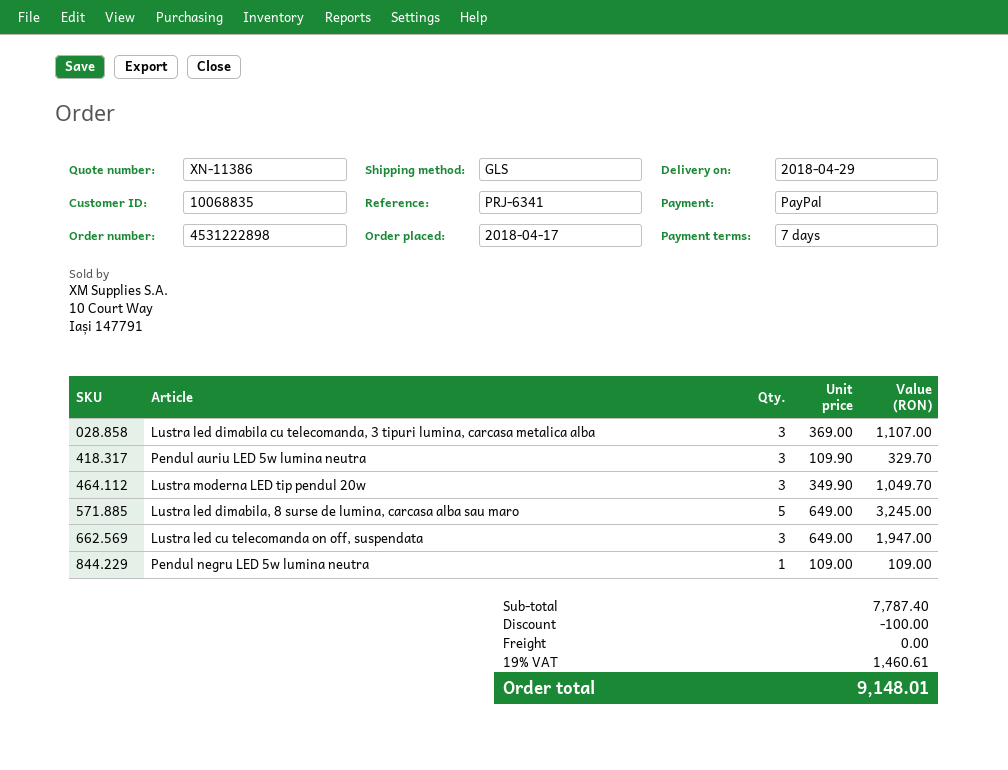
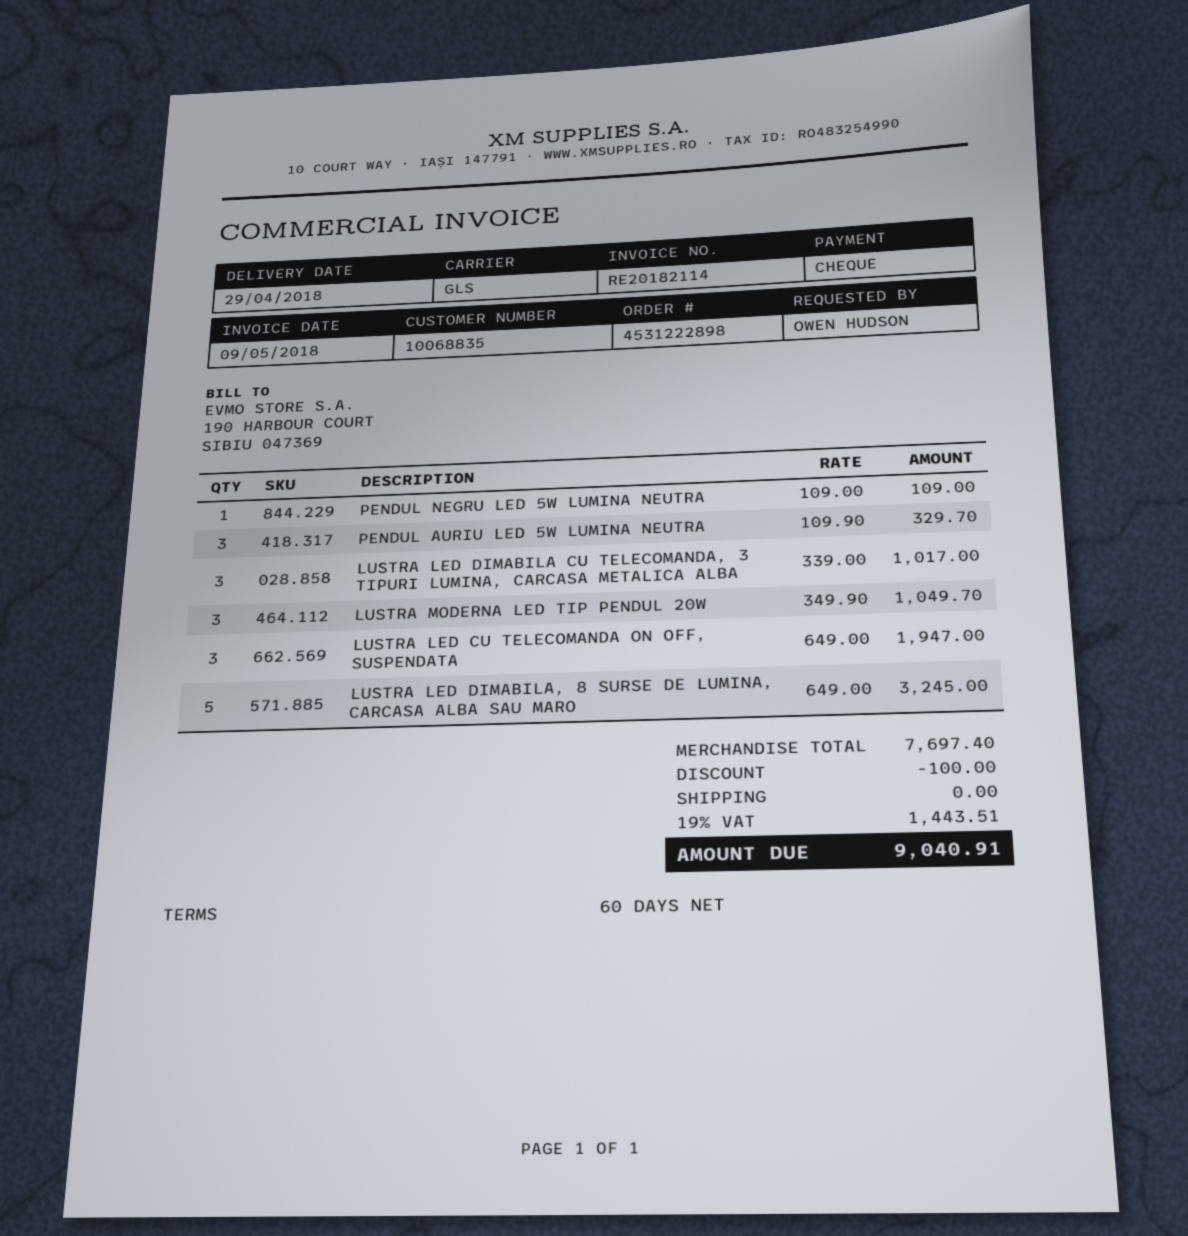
payment terms: 7 days -> 60 days
payment method: PayPal -> cheque
Lustra led dimabila cu telecomanda, 3 tipuri lumina, carcasa metalica alba: 3 x 369.00 = 1107.00 -> 3 x 339.00 = 1017.00
subtotal: 7787.40 -> 7697.40
tax: 19% = 1460.61 -> 19% = 1443.51
total: 9148.01 -> 9040.91

